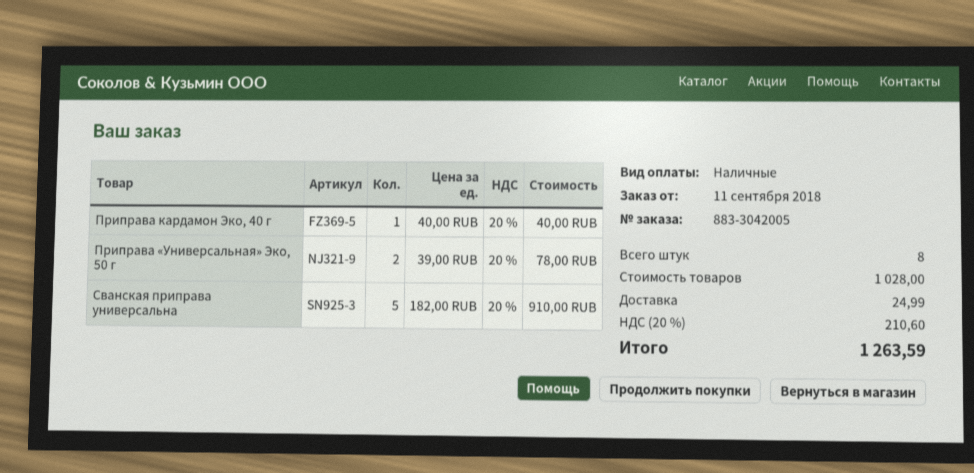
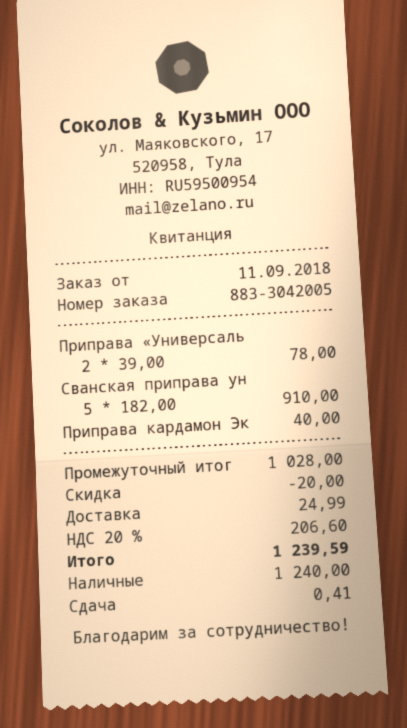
discount: none -> 20.00
tax: 20% = 210.60 -> 20% = 206.60
total: 1263.59 -> 1239.59

